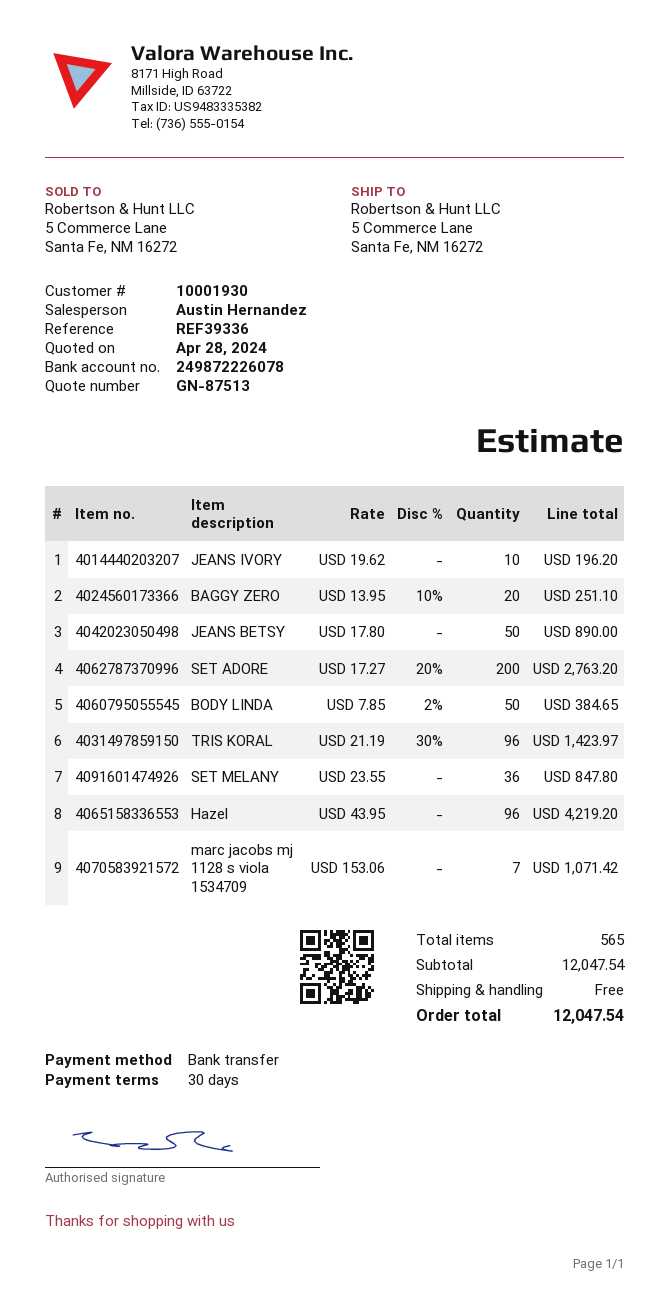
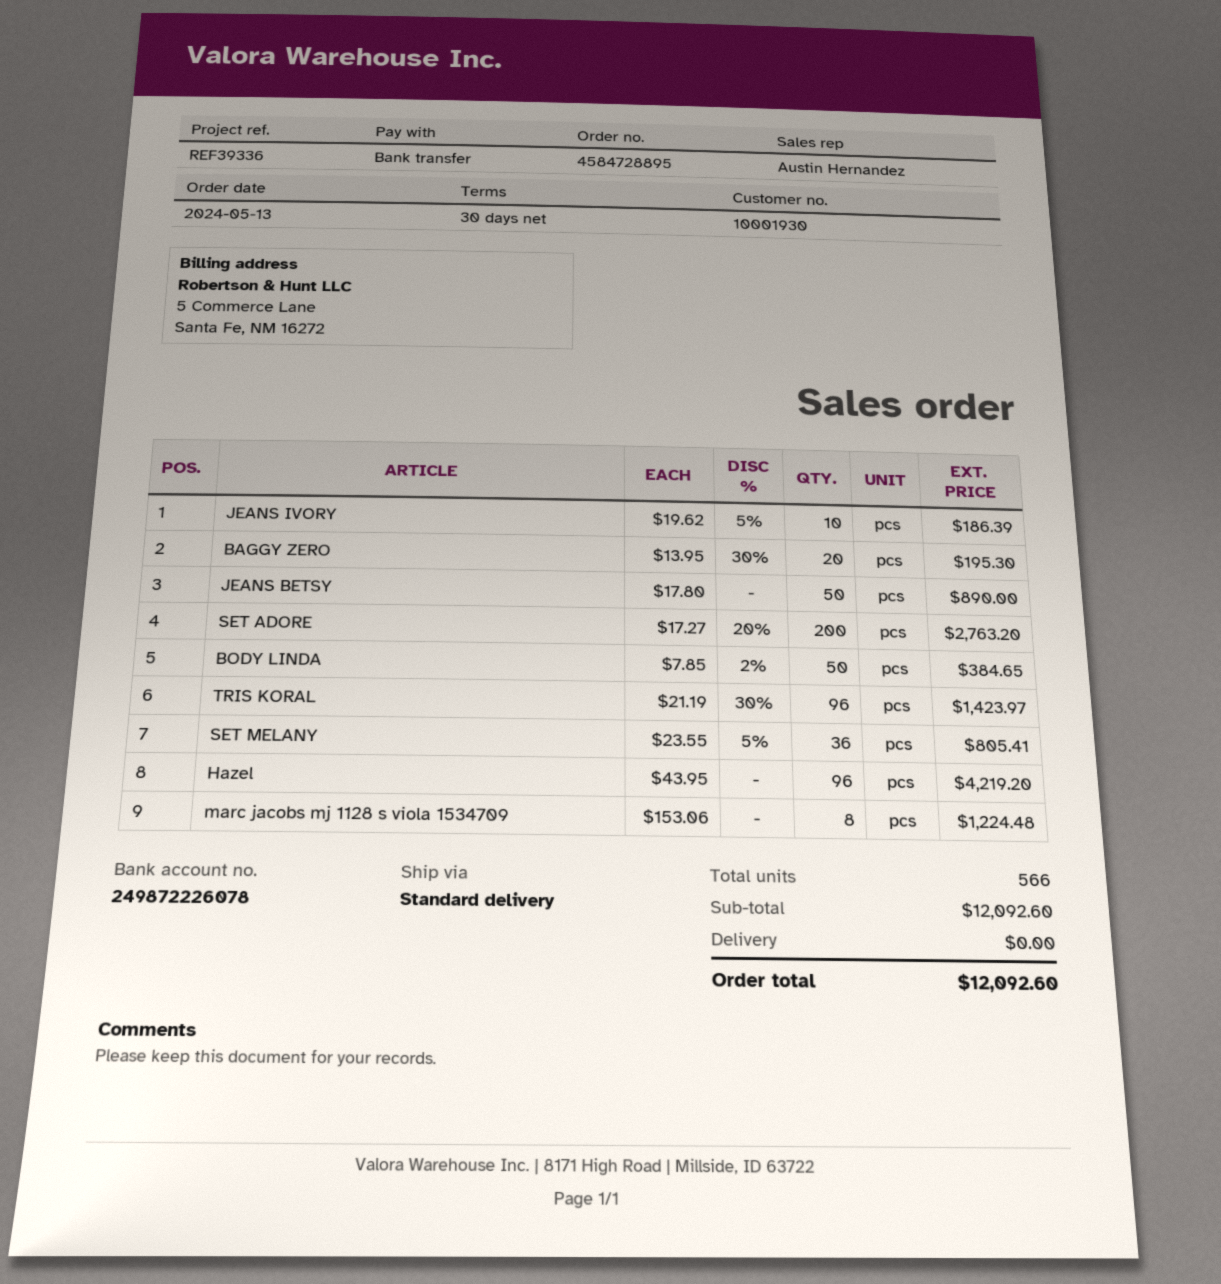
JEANS IVORY: 10 x 19.62 = 196.20 -> 10 x 19.62 - 5% = 186.39
BAGGY ZERO: 20 x 13.95 - 10% = 251.10 -> 20 x 13.95 - 30% = 195.30
SET MELANY: 36 x 23.55 = 847.80 -> 36 x 23.55 - 5% = 805.41
marc jacobs mj 1128 s viola 1534709: 7 x 153.06 = 1071.42 -> 8 x 153.06 = 1224.48
total quantity: 565 -> 566
subtotal: 12047.54 -> 12092.60
total: 12047.54 -> 12092.60

